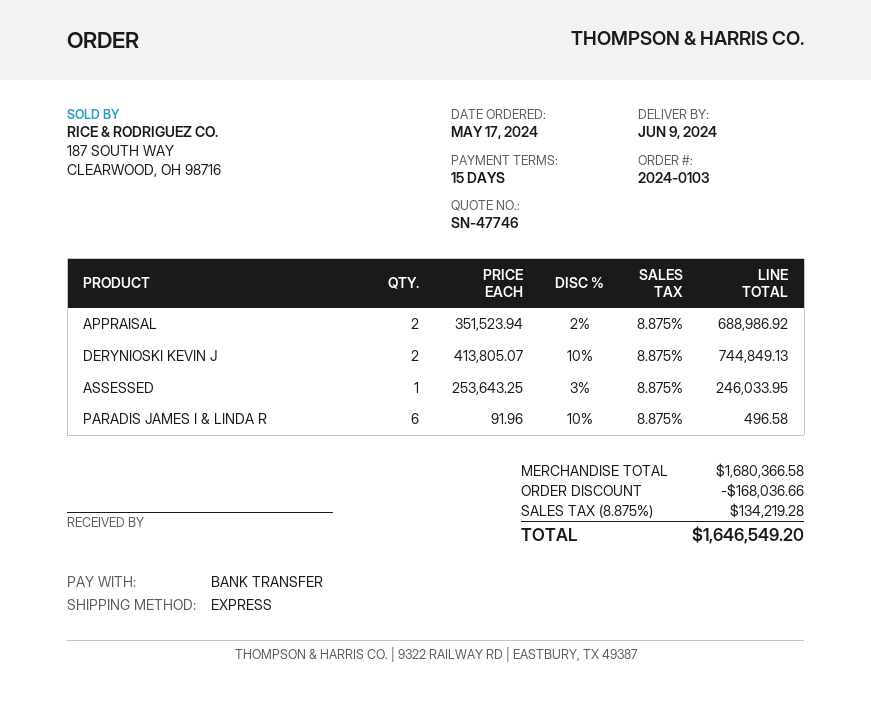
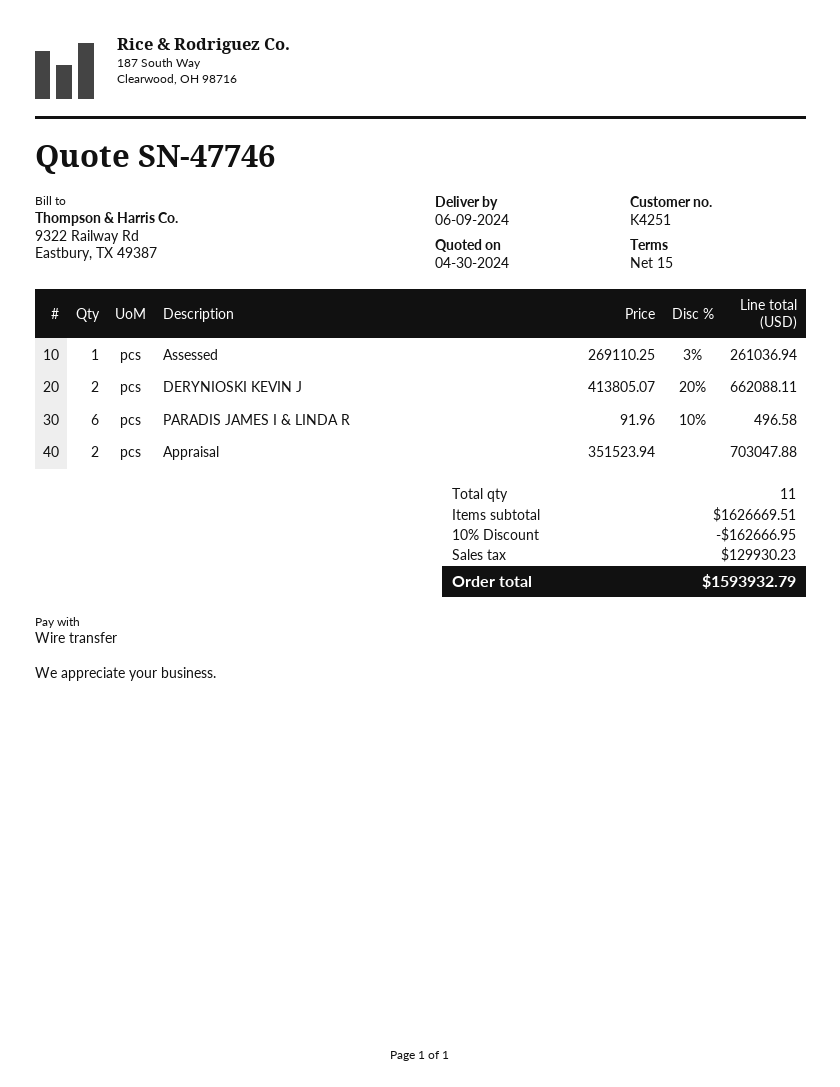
APPRAISAL: 2 x 351523.94 - 2% = 688986.92 -> 2 x 351523.94 = 703047.88
DERYNIOSKI KEVIN J: 2 x 413805.07 - 10% = 744849.13 -> 2 x 413805.07 - 20% = 662088.11
ASSESSED: 1 x 253643.25 - 3% = 246033.95 -> 1 x 269110.25 - 3% = 261036.94
subtotal: 1680366.58 -> 1626669.51
discount: 168036.66 -> 162666.95
tax: 134219.28 -> 129930.23
total: 1646549.20 -> 1593932.79

